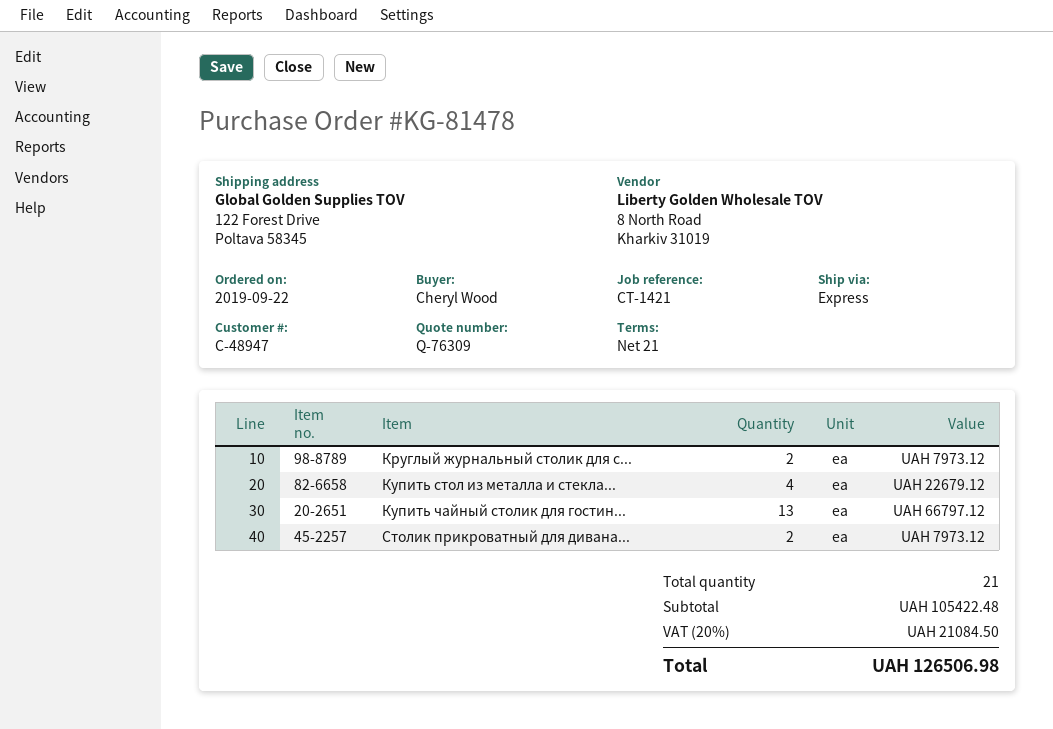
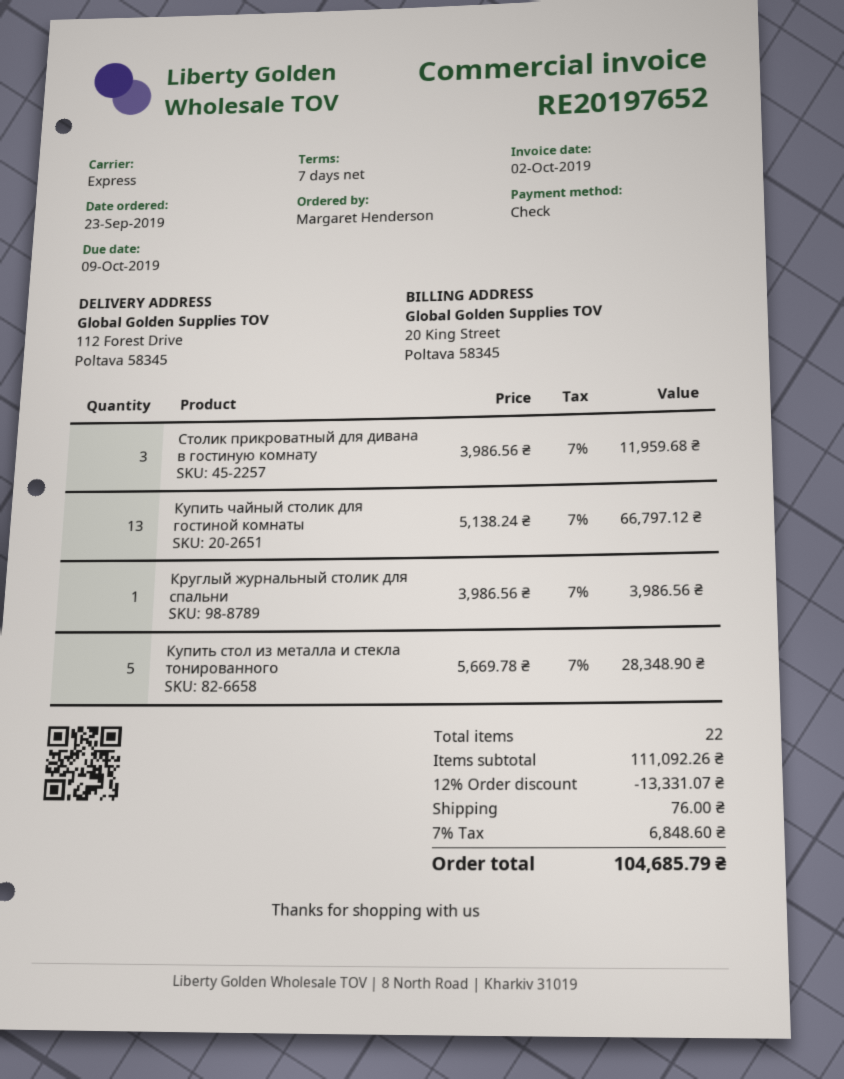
order date: 2019-09-22 -> 2019-09-23
payment terms: 21 days -> 7 days
ordered by: Cheryl Wood -> Margaret Henderson
ship to: 122 Forest Drive, Poltava 58345 -> 112 Forest Drive, Poltava 58345
Круглый журнальный столик для с...: 2 for 7973.12 -> 1 for 3986.56
Купить стол из металла и стекла...: 4 for 22679.12 -> 5 for 28348.90
Столик прикроватный для дивана...: 2 for 7973.12 -> 3 for 11959.68
total quantity: 21 -> 22
subtotal: 105422.48 -> 111092.26
discount: none -> 12% = 13331.07
shipping: none -> 76.00
tax: 20% = 21084.50 -> 7% = 6848.60
total: 126506.98 -> 104685.79

